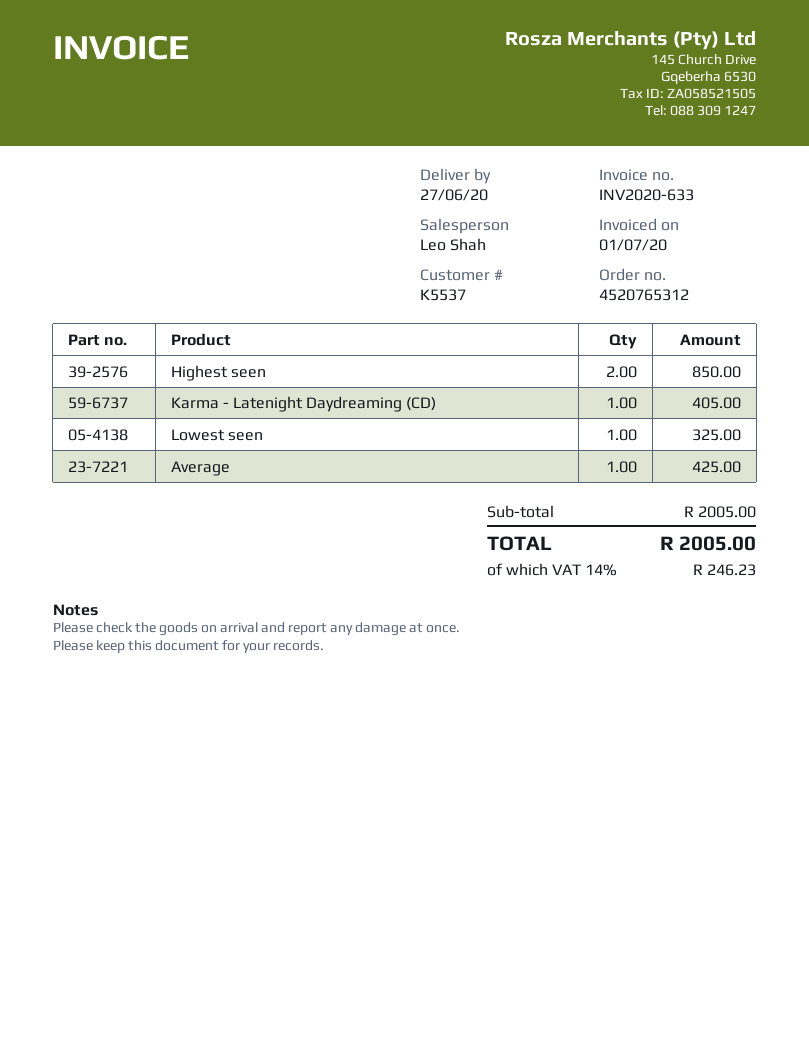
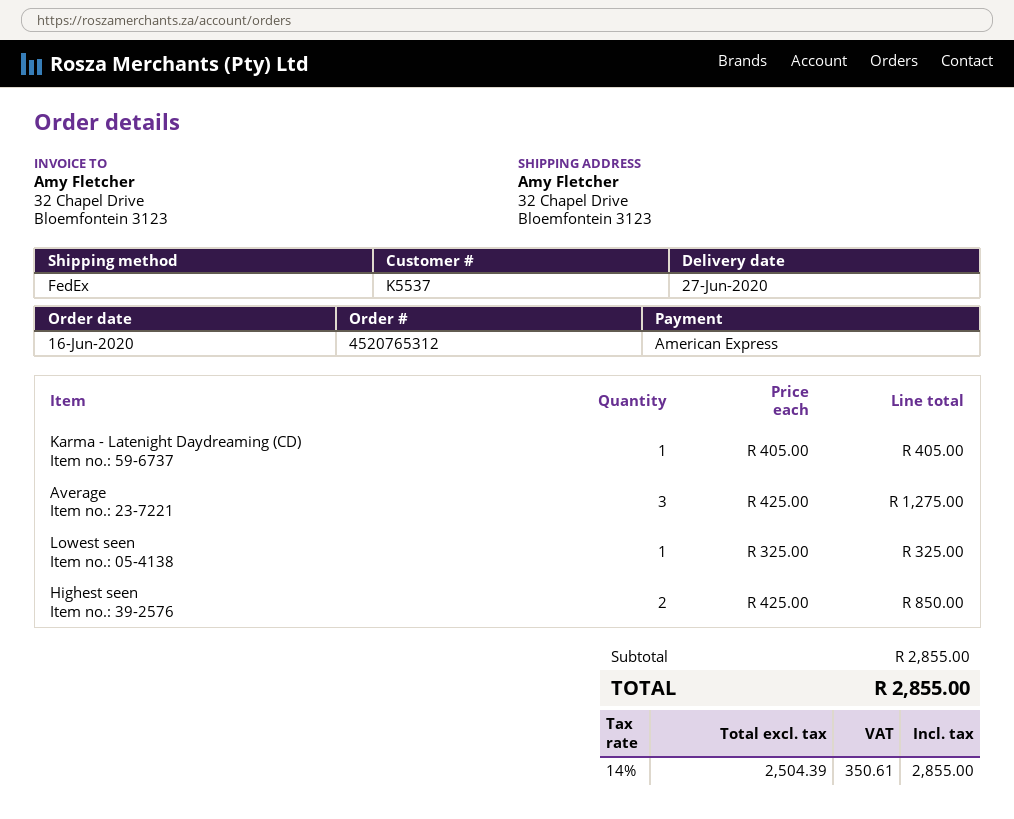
Average: 1 for 425.00 -> 3 for 1275.00
subtotal: 2005.00 -> 2855.00
tax: 14% = 246.23 -> 14% = 350.61
total: 2005.00 -> 2855.00

